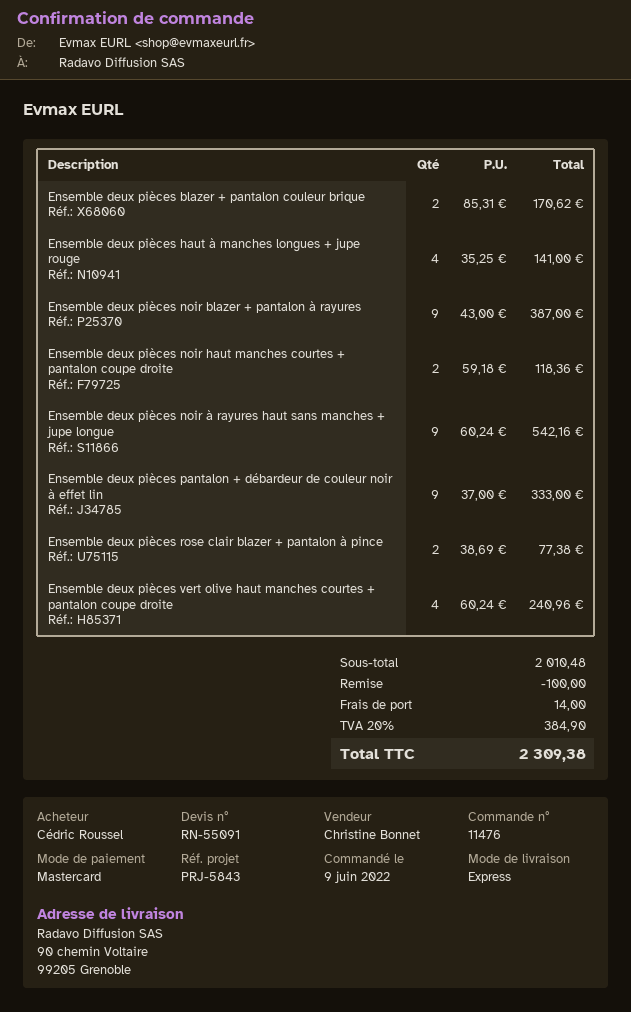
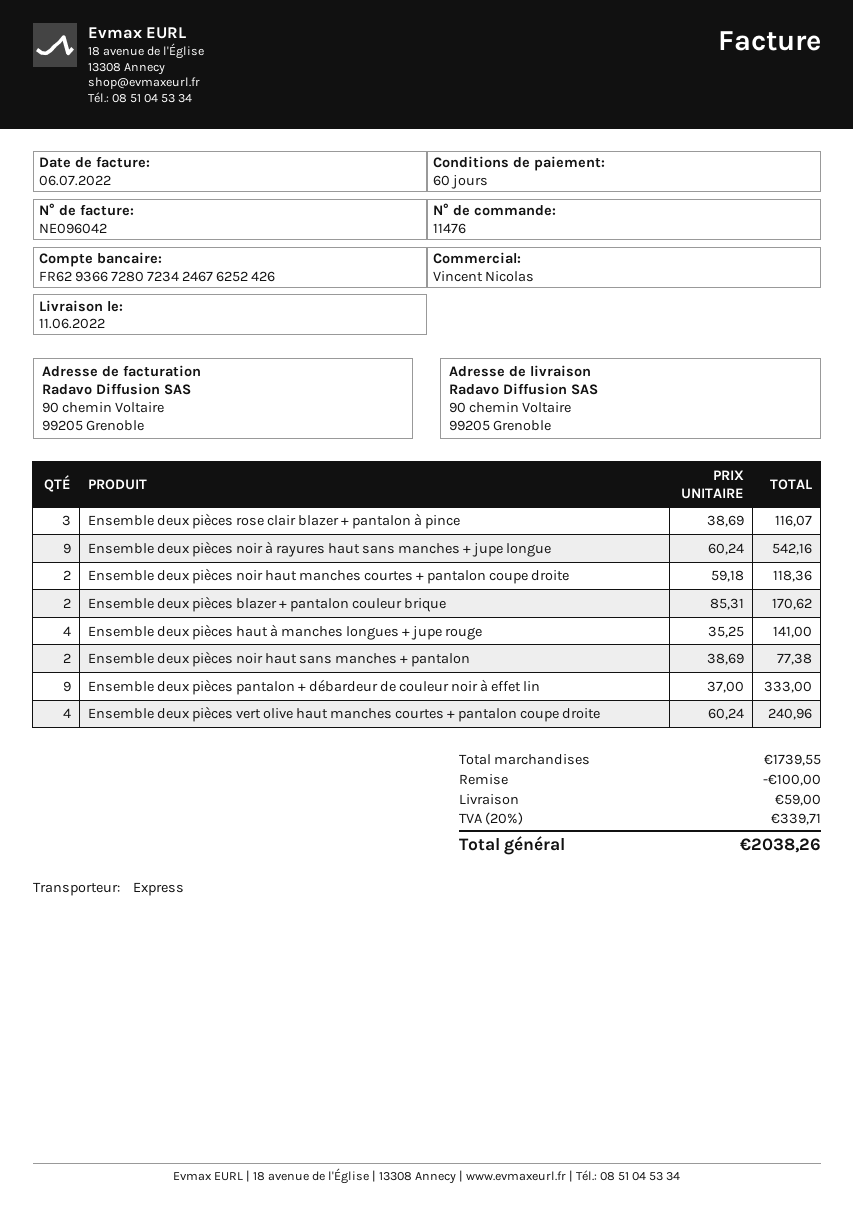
sales rep: Christine Bonnet -> Vincent Nicolas
Ensemble deux pièces noir blazer + pantalon à rayures: 9 x 43.00 = 387.00 -> none
Ensemble deux pièces rose clair blazer + pantalon à pince: 2 x 38.69 = 77.38 -> 3 x 38.69 = 116.07
Ensemble deux pièces noir haut sans manches + pantalon: none -> 2 x 38.69 = 77.38
subtotal: 2010.48 -> 1739.55
shipping: 14.00 -> 59.00
tax: 20% = 384.90 -> 20% = 339.71
total: 2309.38 -> 2038.26

